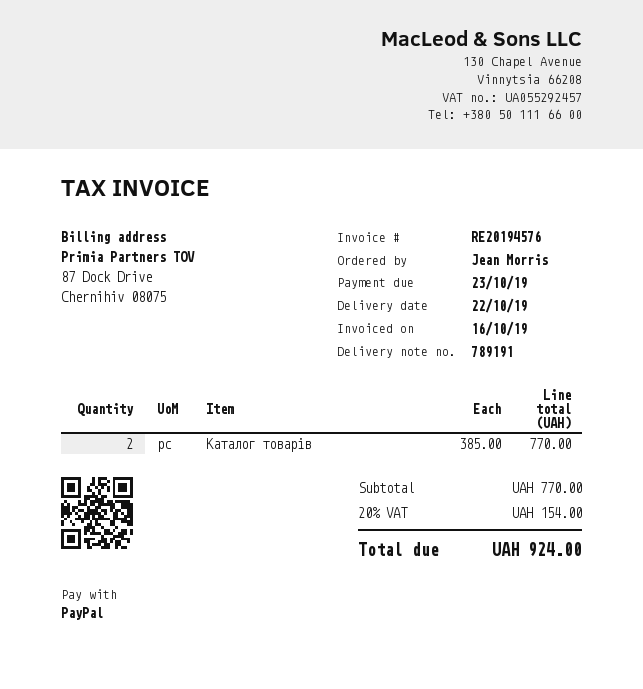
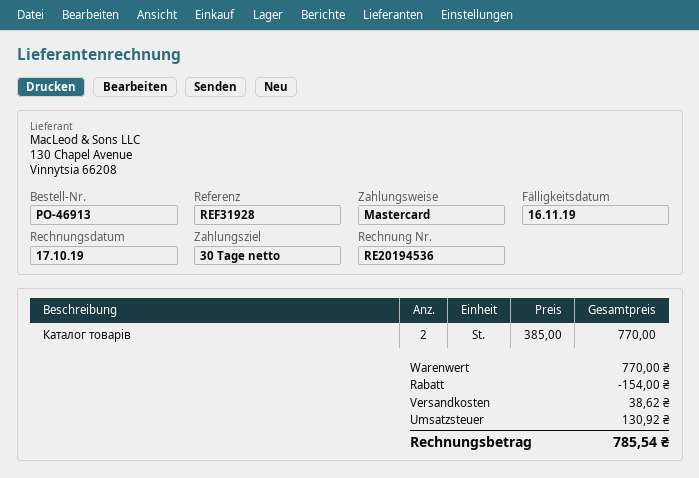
invoice number: RE20194576 -> RE20194536
invoice date: 2019-10-16 -> 2019-10-17
due date: 2019-10-23 -> 2019-11-16
payment method: PayPal -> Mastercard
discount: none -> 154.00
shipping: none -> 38.62
tax: 154.00 -> 130.92
total: 924.00 -> 785.54

